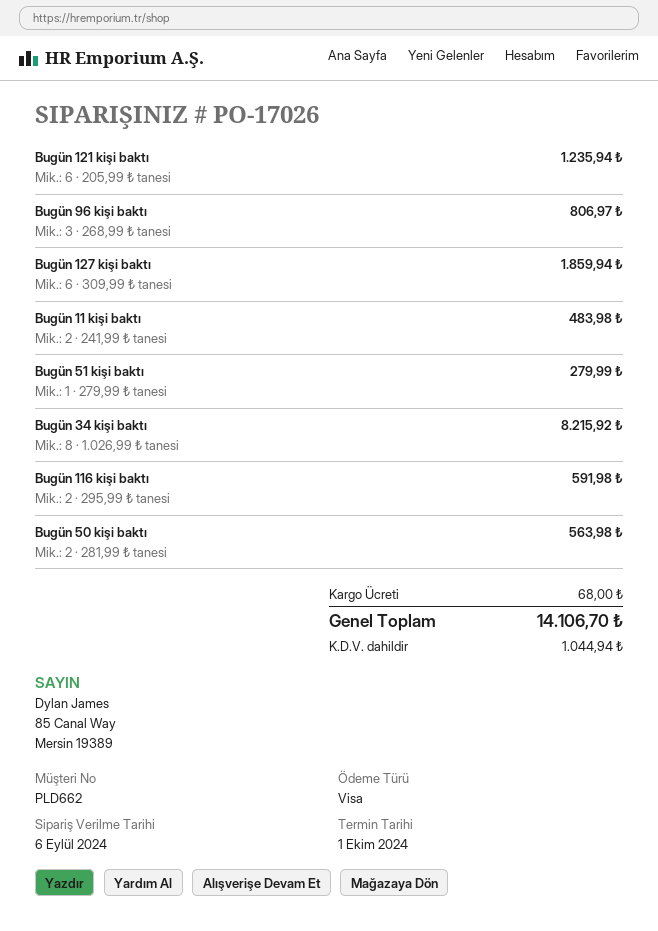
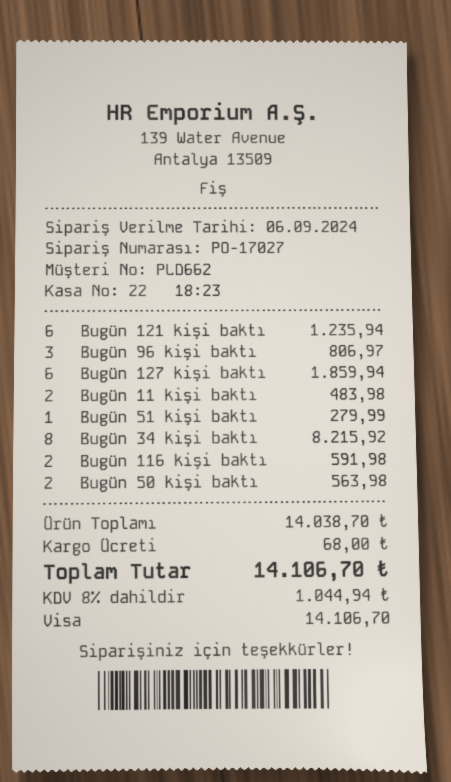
order number: PO-17026 -> PO-17027

